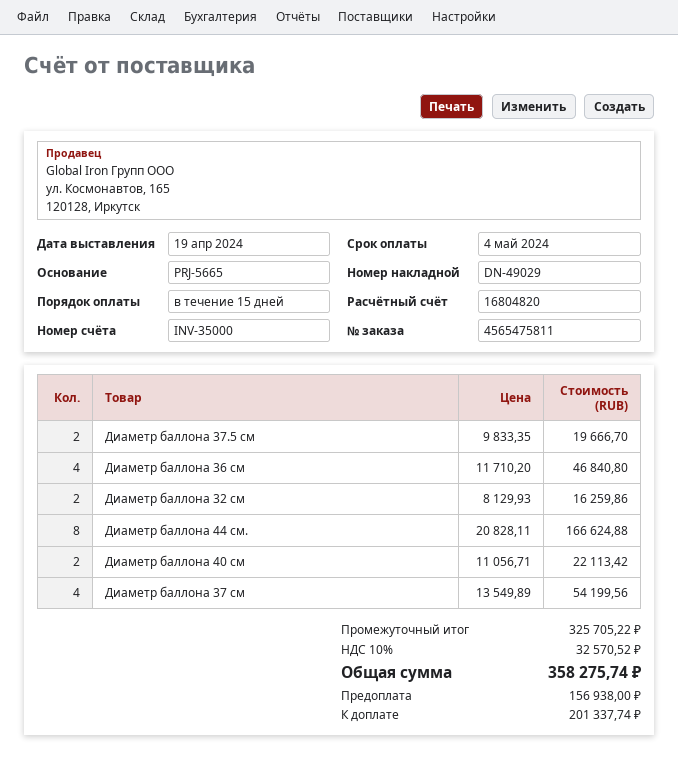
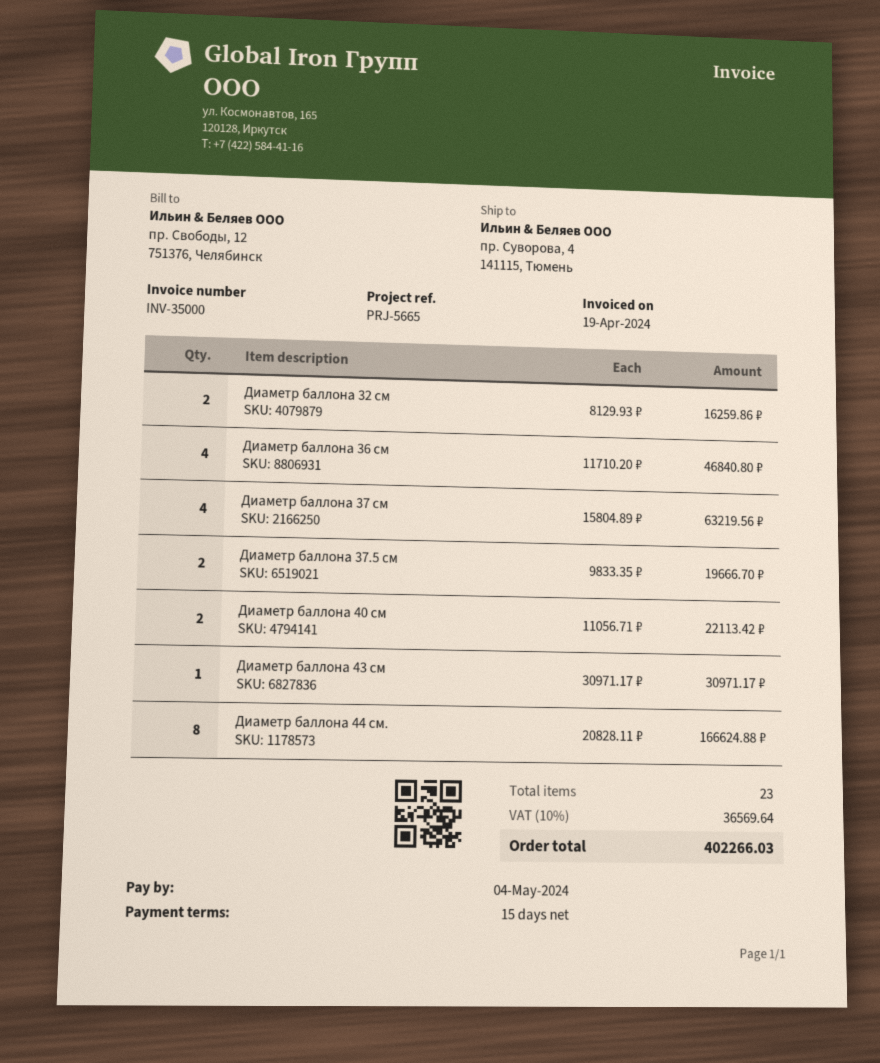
Диаметр баллона 37 см: 4 x 13549.89 = 54199.56 -> 4 x 15804.89 = 63219.56
Диаметр баллона 43 см: none -> 1 x 30971.17 = 30971.17
tax: 10% = 32570.52 -> 10% = 36569.64
total: 358275.74 -> 402266.03

